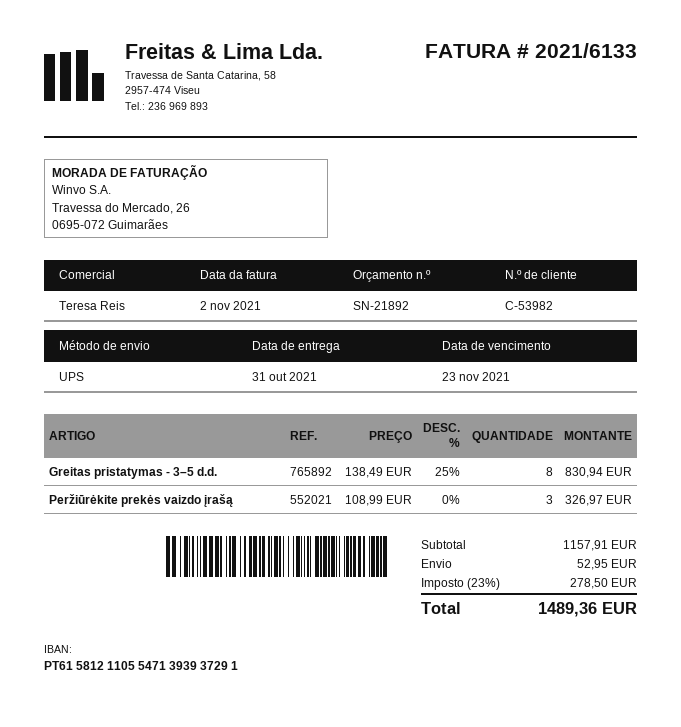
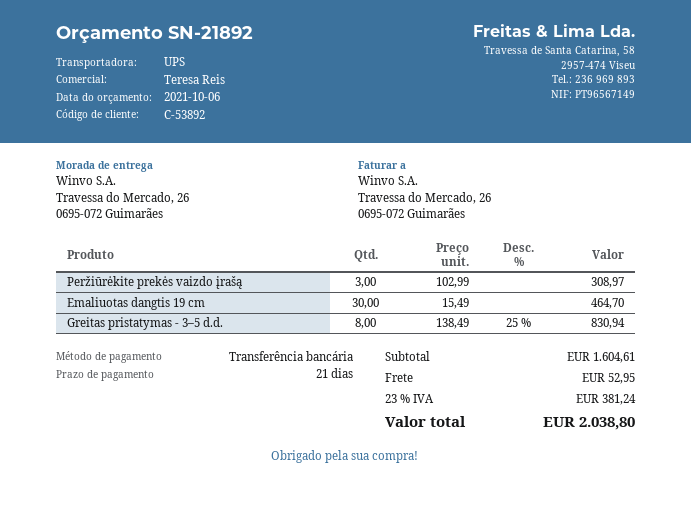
customer number: C-53982 -> C-53892
Peržiūrėkite prekės vaizdo įrašą: 3 x 108.99 = 326.97 -> 3 x 102.99 = 308.97
Emaliuotas dangtis 19 cm: none -> 30 x 15.49 = 464.70
subtotal: 1157.91 -> 1604.61
tax: 23% = 278.50 -> 23% = 381.24
total: 1489.36 -> 2038.80

